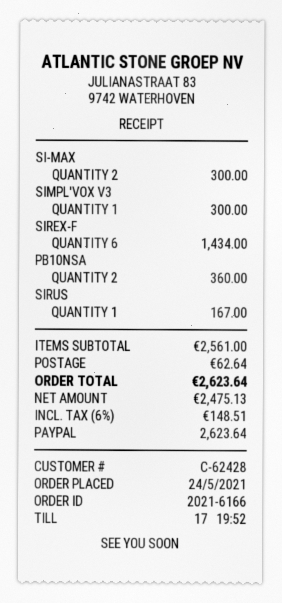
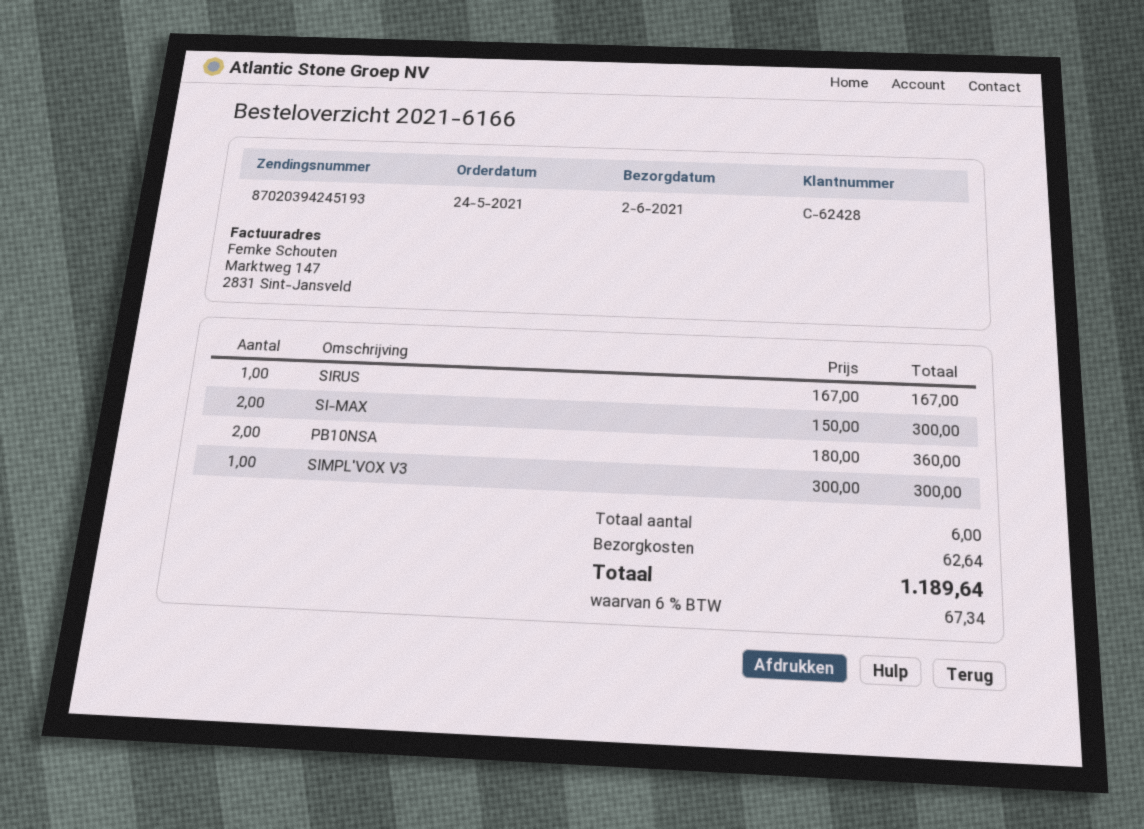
SIREX-F: 6 for 1434.00 -> none
tax: 6% = 148.51 -> 6% = 67.34
total: 2623.64 -> 1189.64

